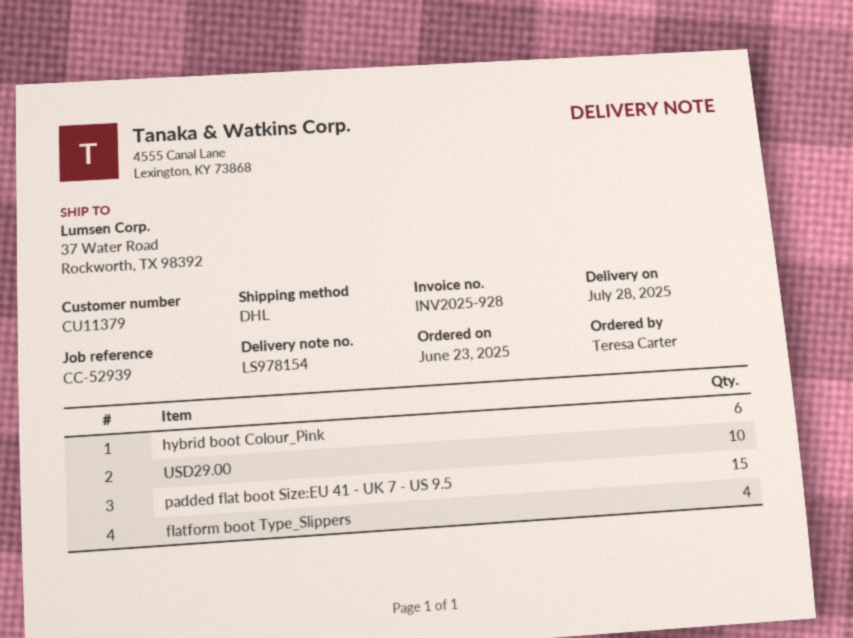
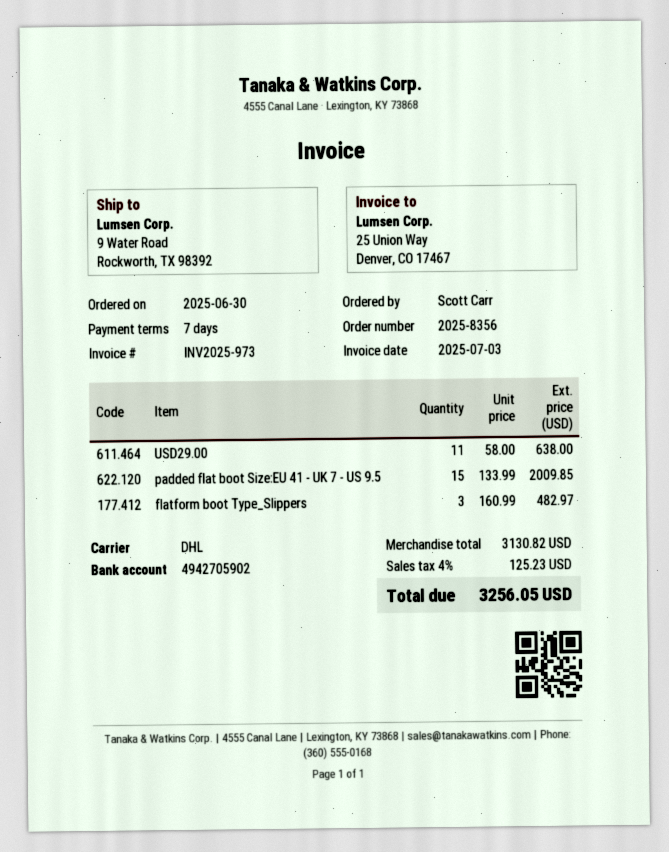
order date: 2025-06-23 -> 2025-06-30
invoice number: INV2025-928 -> INV2025-973
ordered by: Teresa Carter -> Scott Carr
ship to: 37 Water Road, Rockworth, TX 98392 -> 9 Water Road, Rockworth, TX 98392
hybrid boot Colour_Pink: 6 -> none
USD29.00: 10 -> 11
flatform boot Type_Slippers: 4 -> 3

